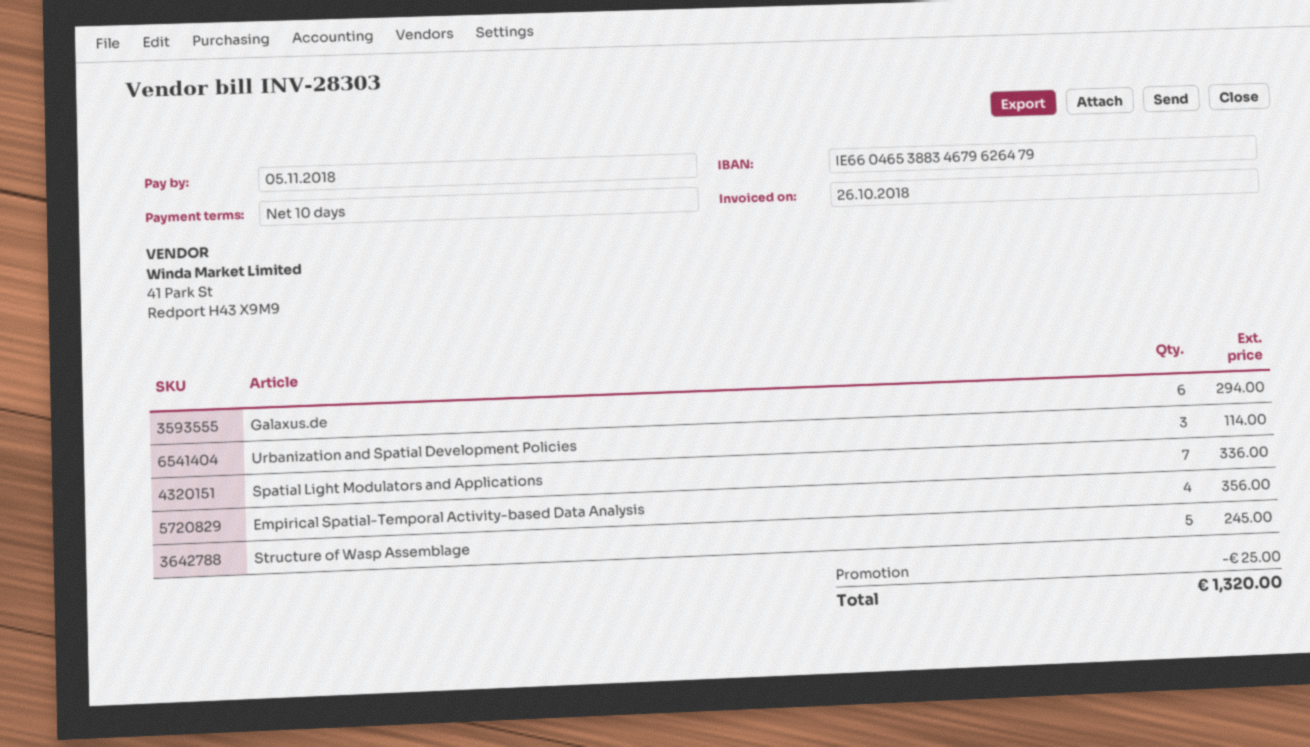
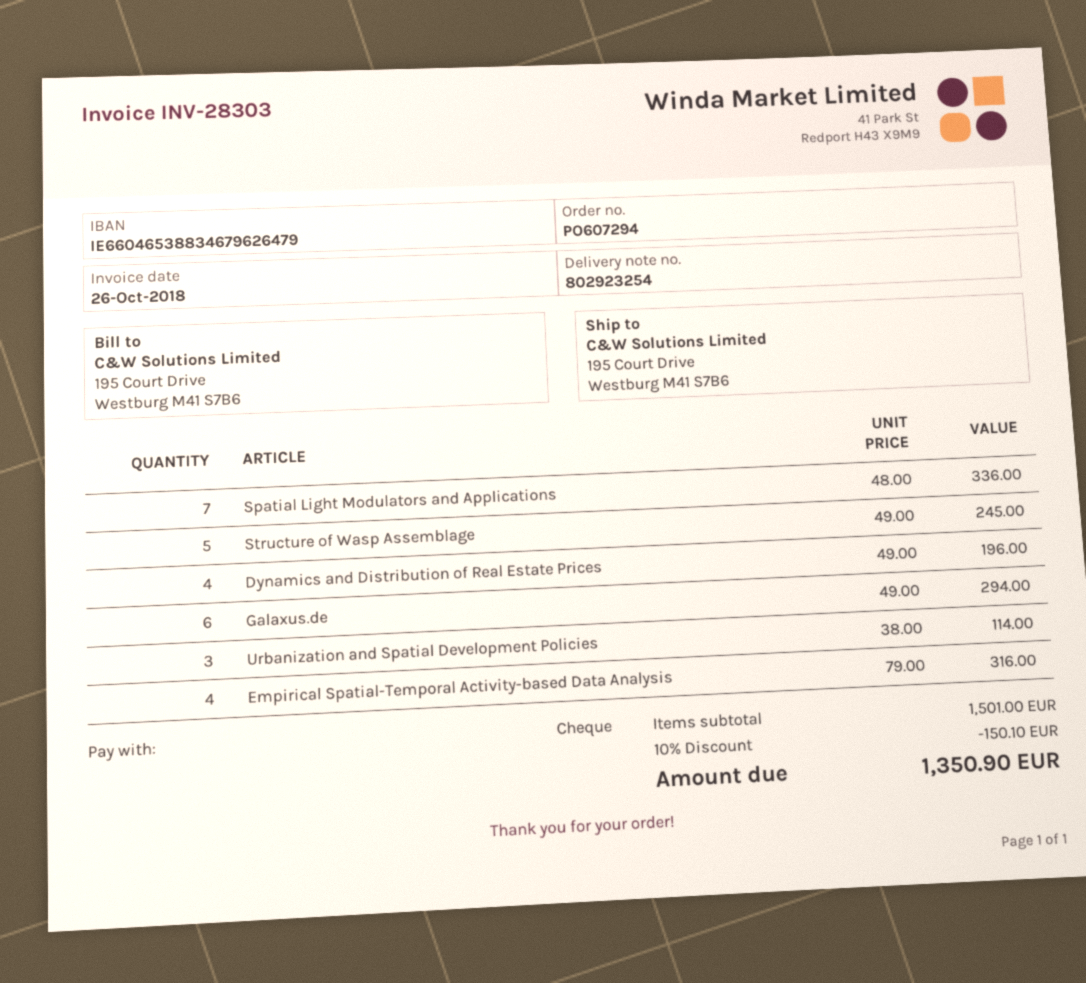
Empirical Spatial-Temporal Activity-based Data Analysis: 4 for 356.00 -> 4 for 316.00
Dynamics and Distribution of Real Estate Prices: none -> 4 for 196.00
discount: 25.00 -> 150.10
total: 1320.00 -> 1350.90

